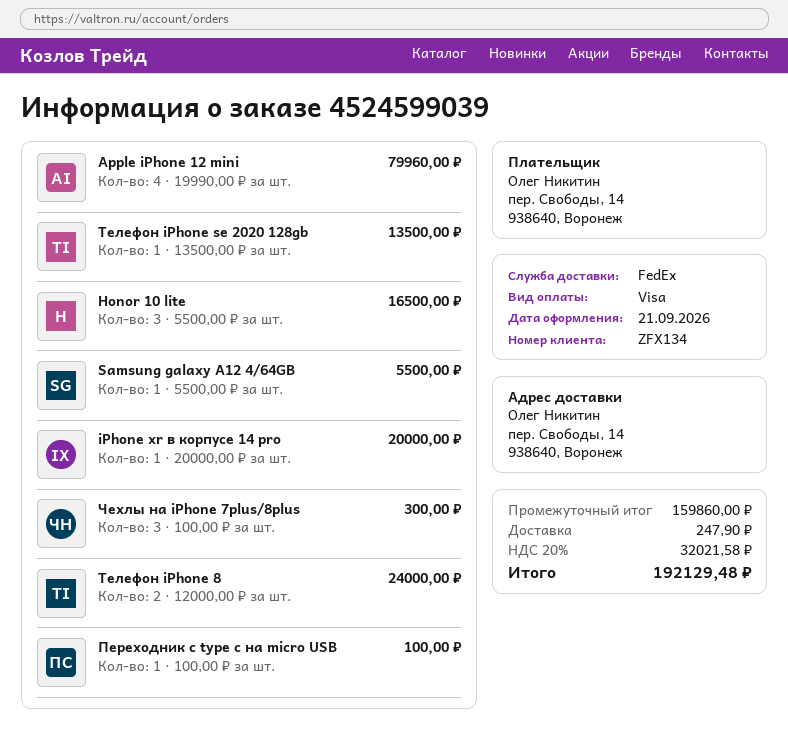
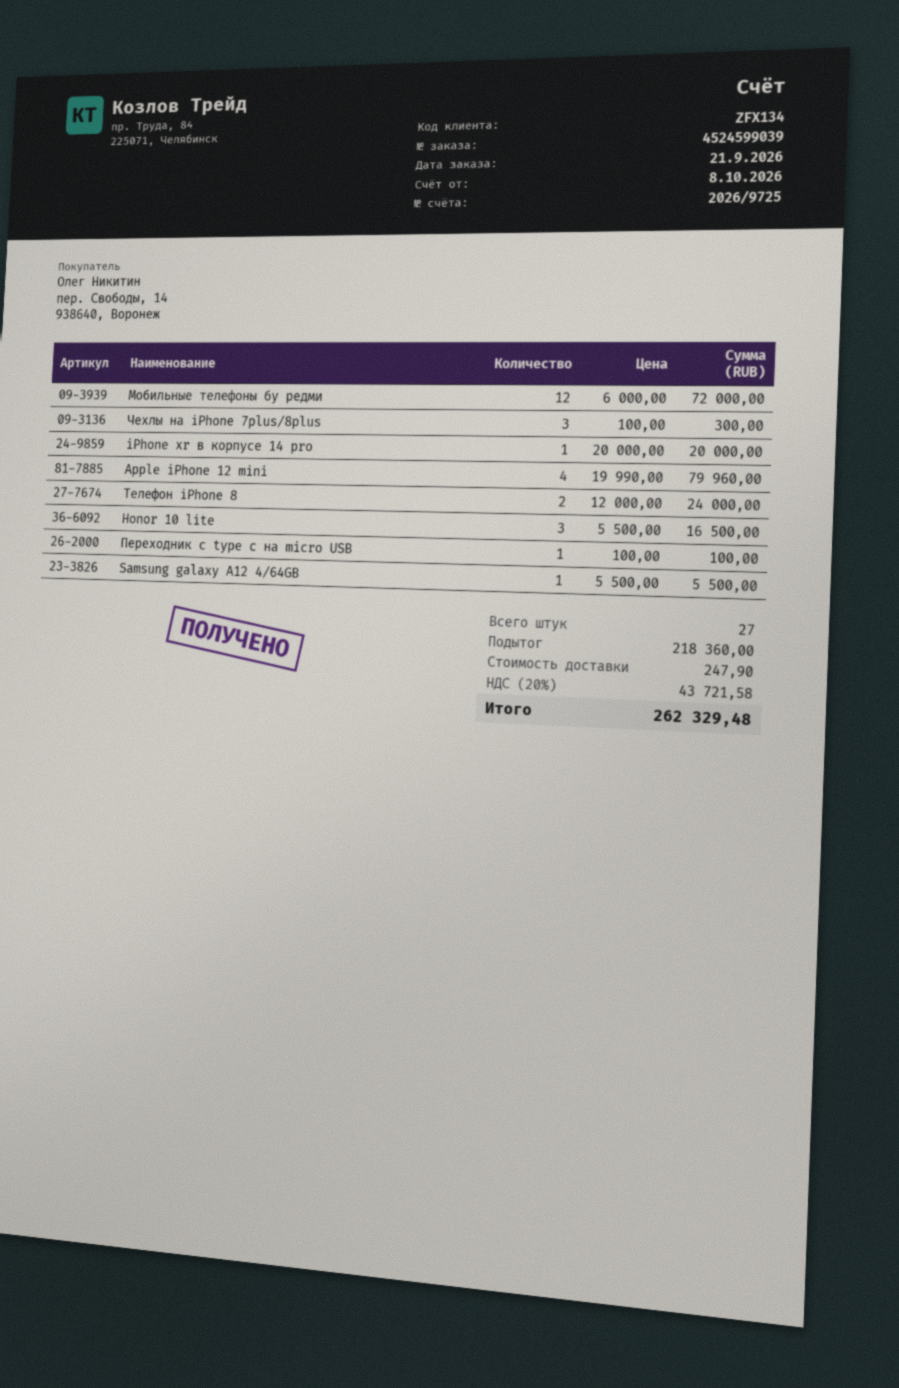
Телефон iPhone se 2020 128gb: 1 x 13500.00 = 13500.00 -> none
Мобильные телефоны бу редми: none -> 12 x 6000.00 = 72000.00
subtotal: 159860.00 -> 218360.00
tax: 20% = 32021.58 -> 20% = 43721.58
total: 192129.48 -> 262329.48

